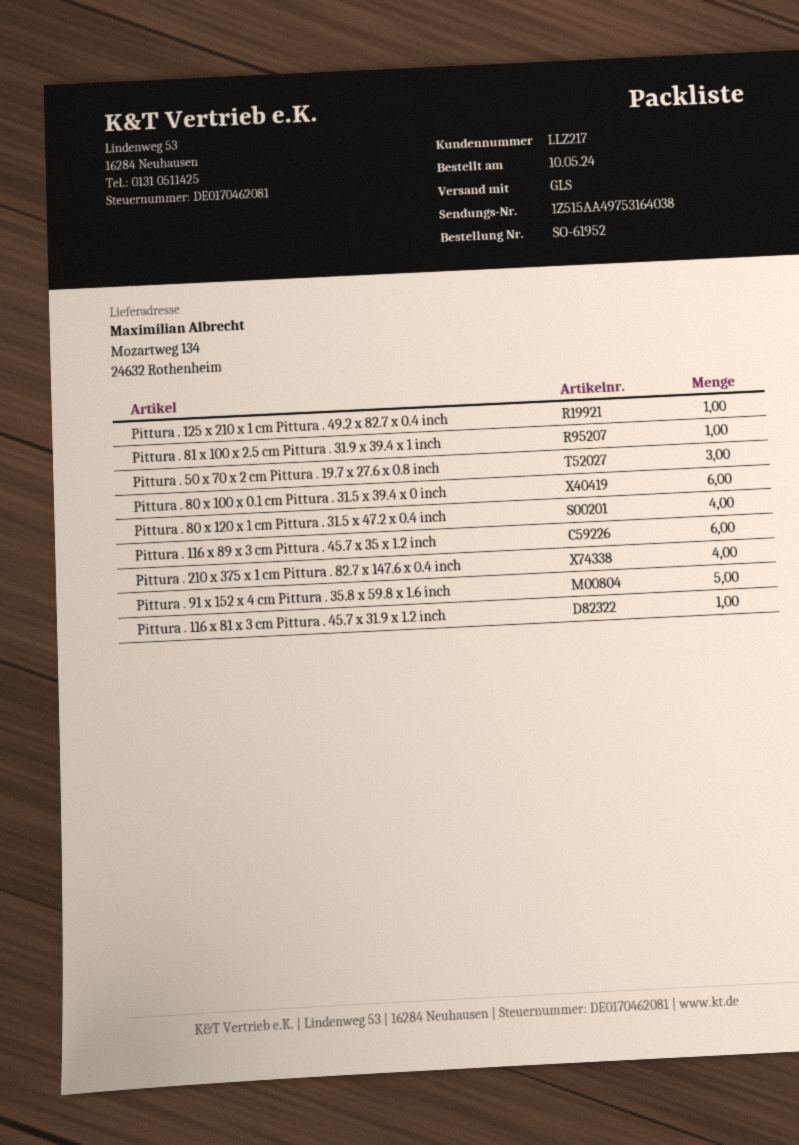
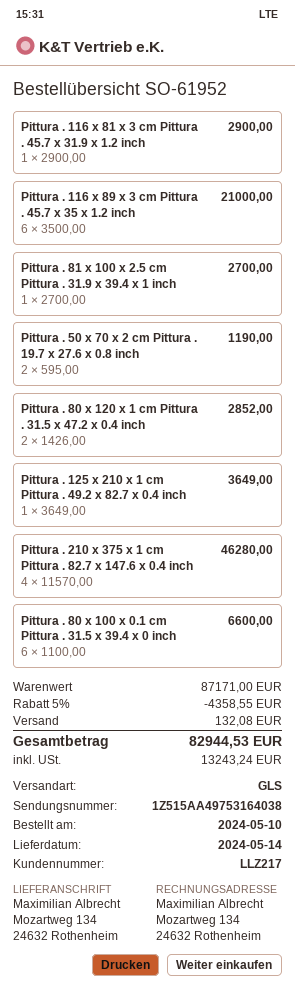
Pittura . 50 x 70 x 2 cm Pittura . 19.7 x 27.6 x 0.8 inch: 3 -> 2
Pittura . 80 x 120 x 1 cm Pittura . 31.5 x 47.2 x 0.4 inch: 4 -> 2
Pittura . 91 x 152 x 4 cm Pittura . 35.8 x 59.8 x 1.6 inch: 5 -> none

